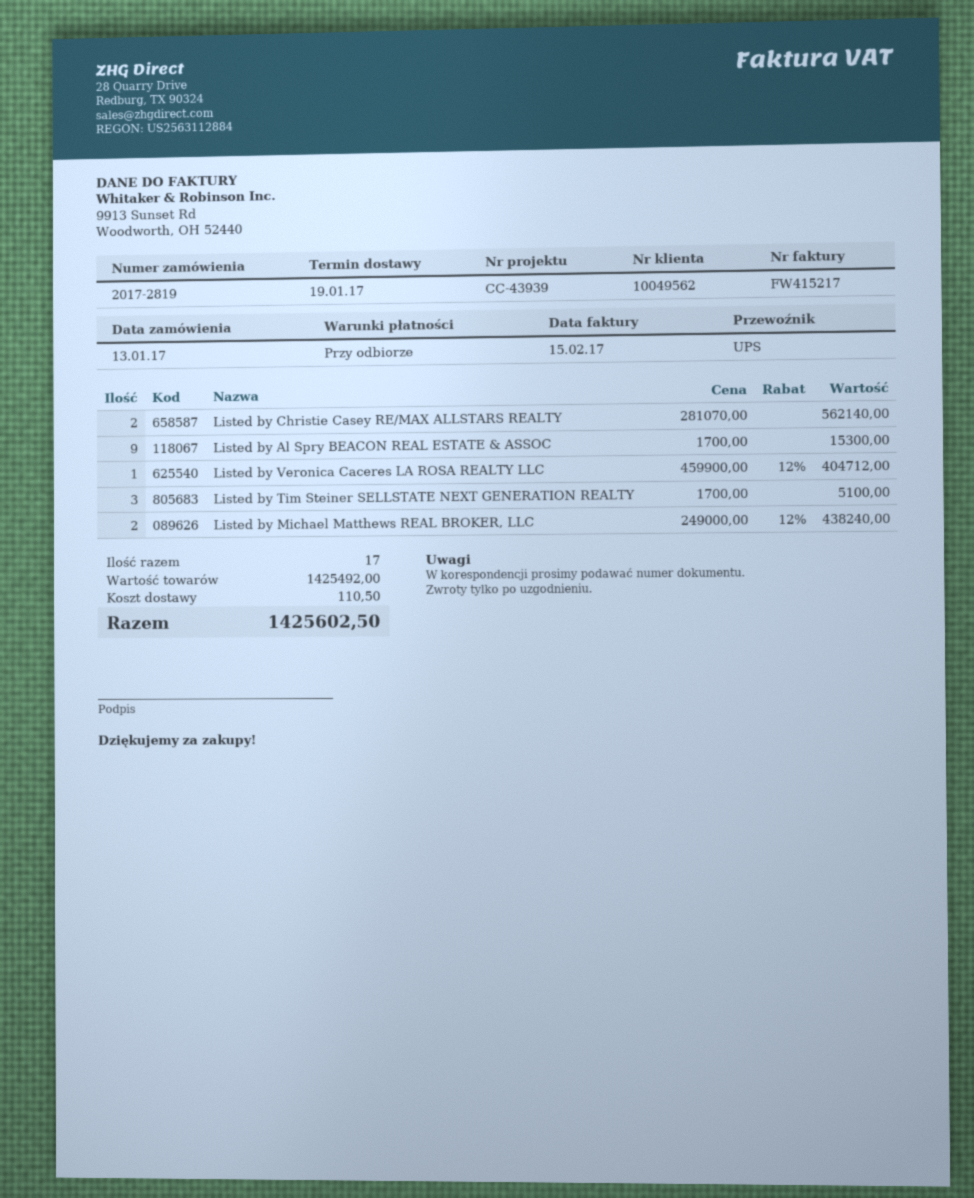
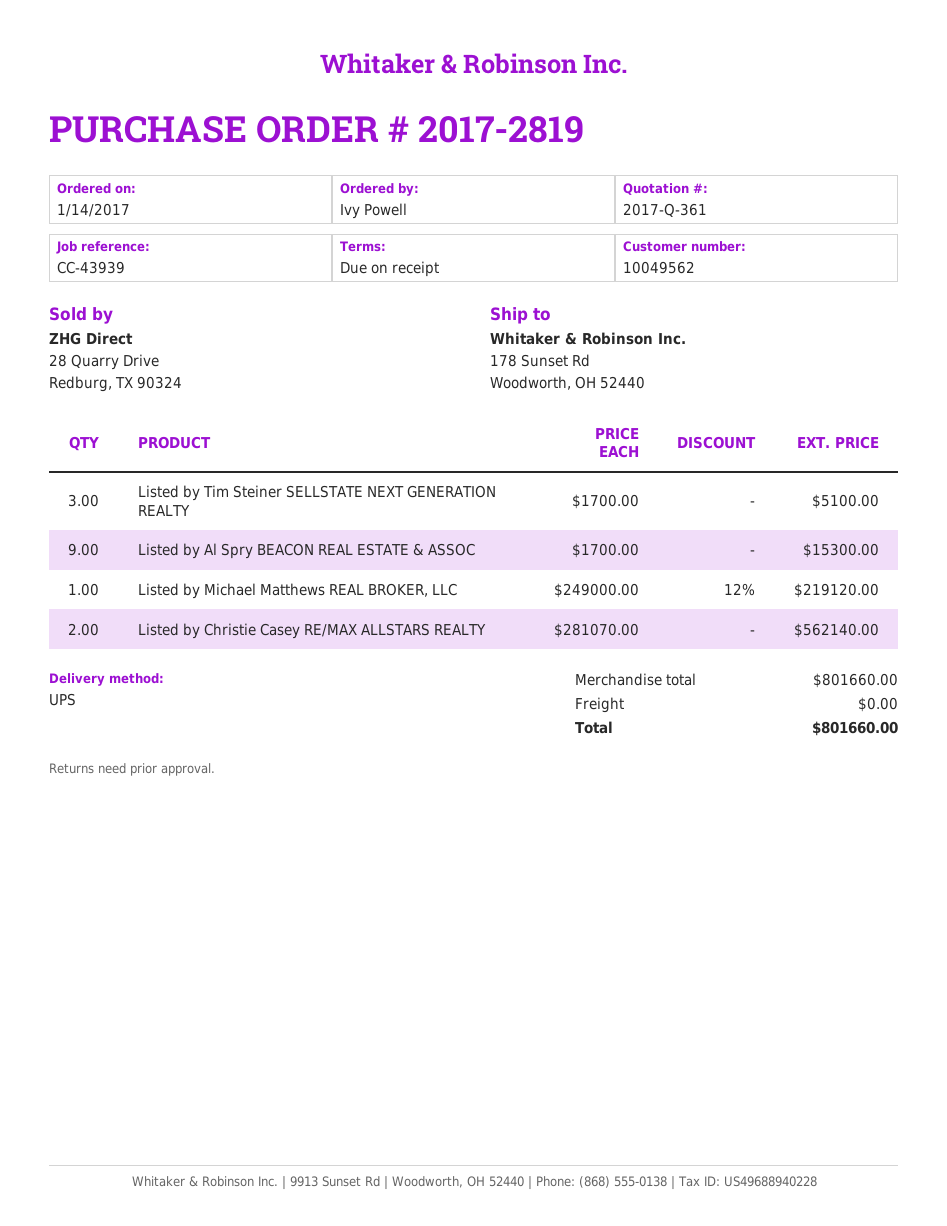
order date: 2017-01-13 -> 2017-01-14
Listed by Veronica Caceres LA ROSA REALTY LLC: 1 x 459900.00 - 12% = 404712.00 -> none
Listed by Michael Matthews REAL BROKER, LLC: 2 x 249000.00 - 12% = 438240.00 -> 1 x 249000.00 - 12% = 219120.00
subtotal: 1425492.00 -> 801660.00
shipping: 110.50 -> 0.00
total: 1425602.50 -> 801660.00

